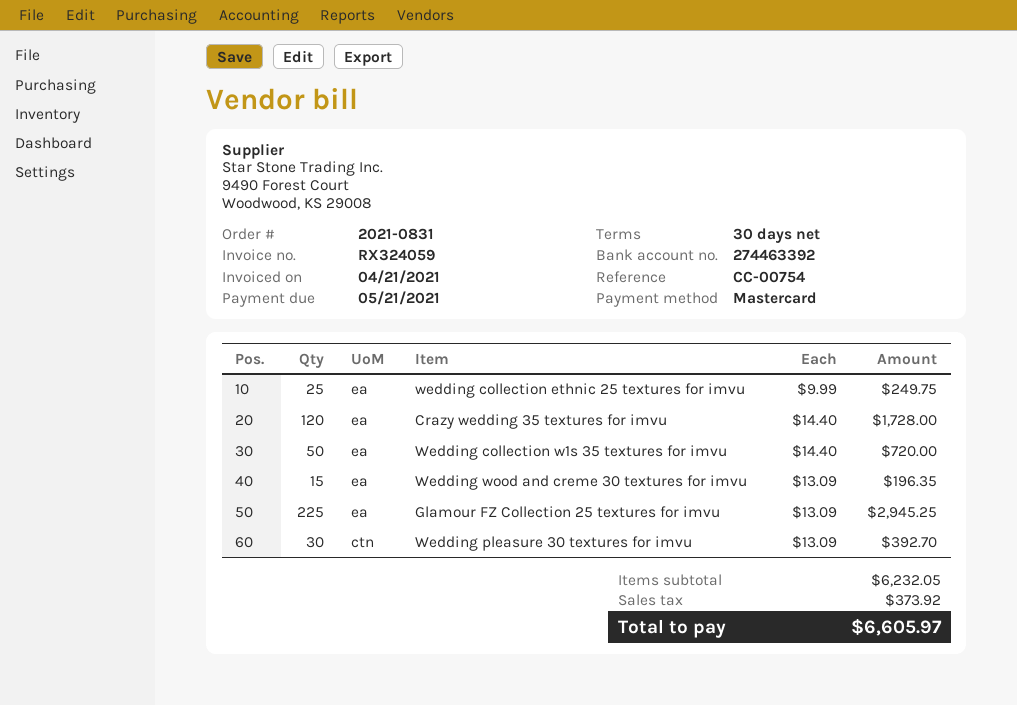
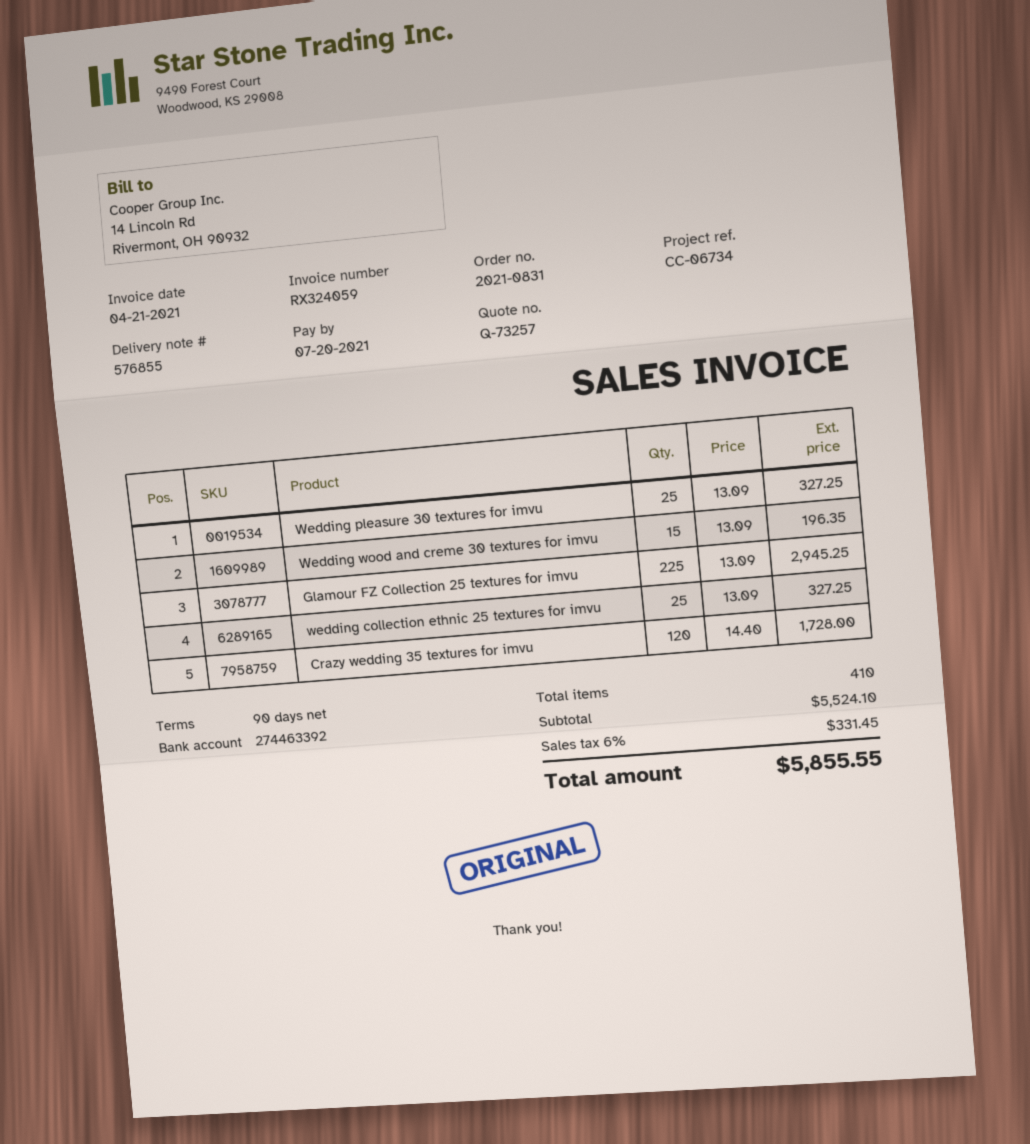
payment terms: 30 days -> 90 days
due date: 2021-05-21 -> 2021-07-20
reference: CC-00754 -> CC-06734
wedding collection ethnic 25 textures for imvu: 25 x 9.99 = 249.75 -> 25 x 13.09 = 327.25
Wedding collection w1s 35 textures for imvu: 50 x 14.40 = 720.00 -> none
Wedding pleasure 30 textures for imvu: 30 x 13.09 = 392.70 -> 25 x 13.09 = 327.25
subtotal: 6232.05 -> 5524.10
tax: 373.92 -> 331.45
total: 6605.97 -> 5855.55

